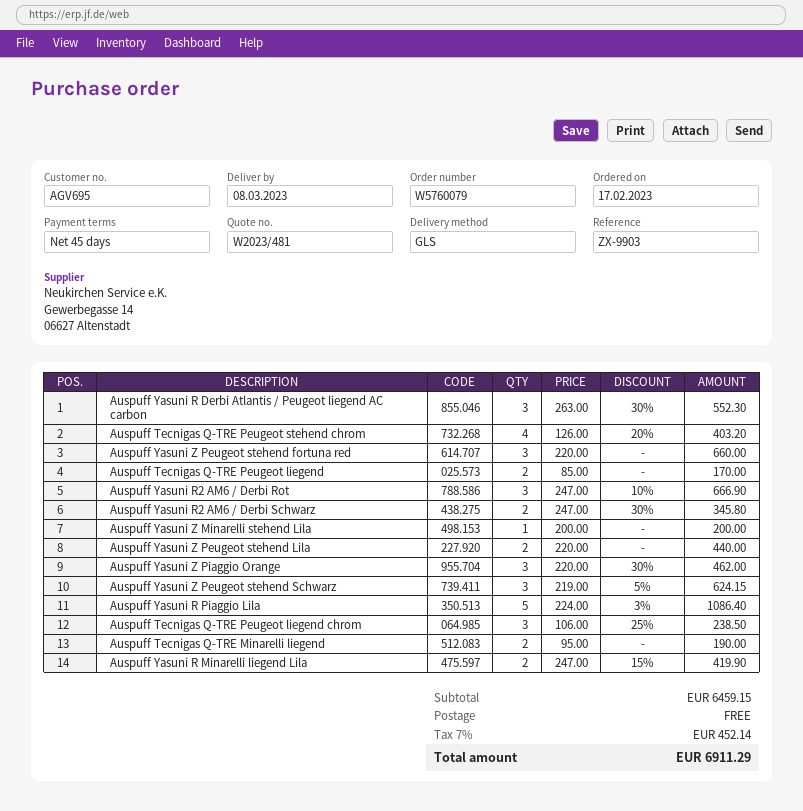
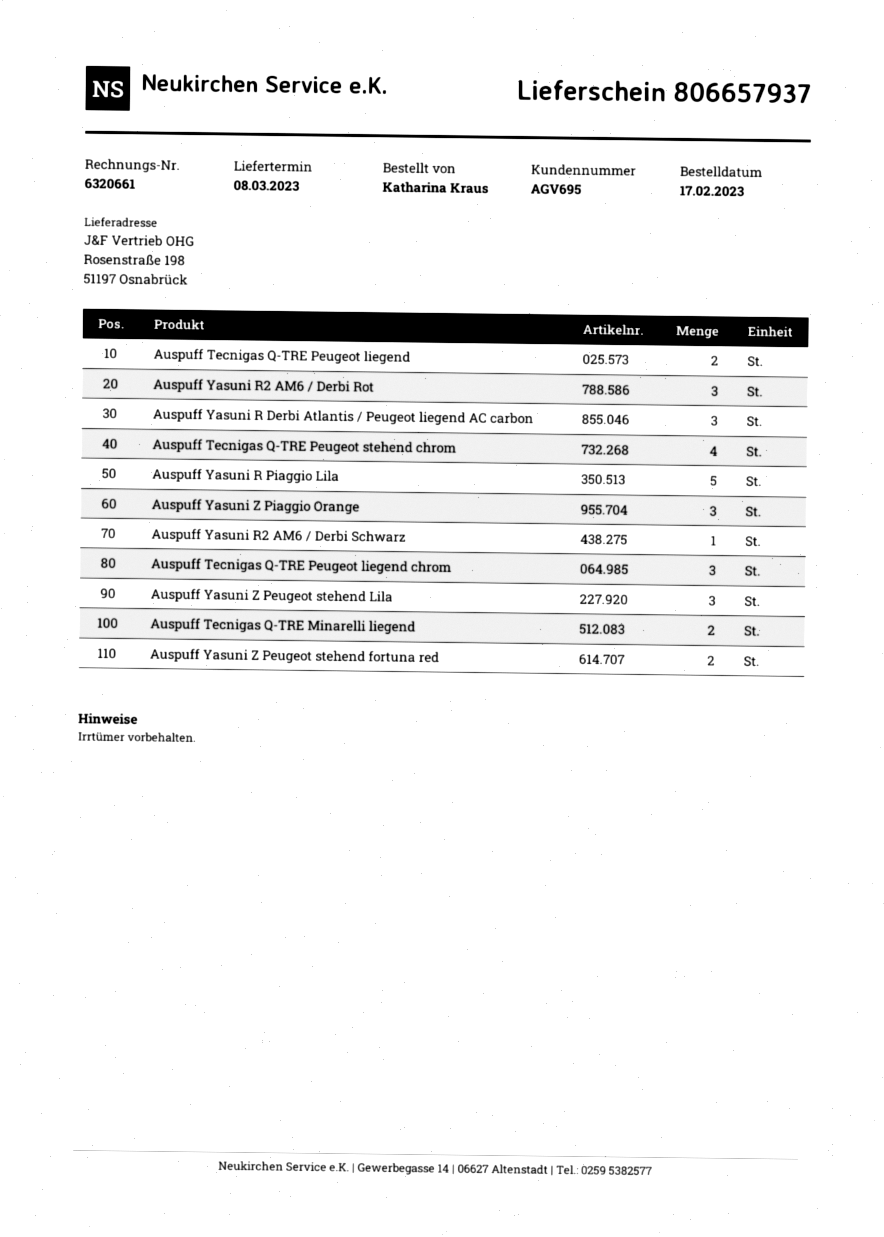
Auspuff Yasuni Z Peugeot stehend fortuna red: 3 -> 2
Auspuff Yasuni R2 AM6 / Derbi Schwarz: 2 -> 1
Auspuff Yasuni Z Minarelli stehend Lila: 1 -> none
Auspuff Yasuni Z Peugeot stehend Lila: 2 -> 3
Auspuff Yasuni Z Peugeot stehend Schwarz: 3 -> none
Auspuff Yasuni R Minarelli liegend Lila: 2 -> none

